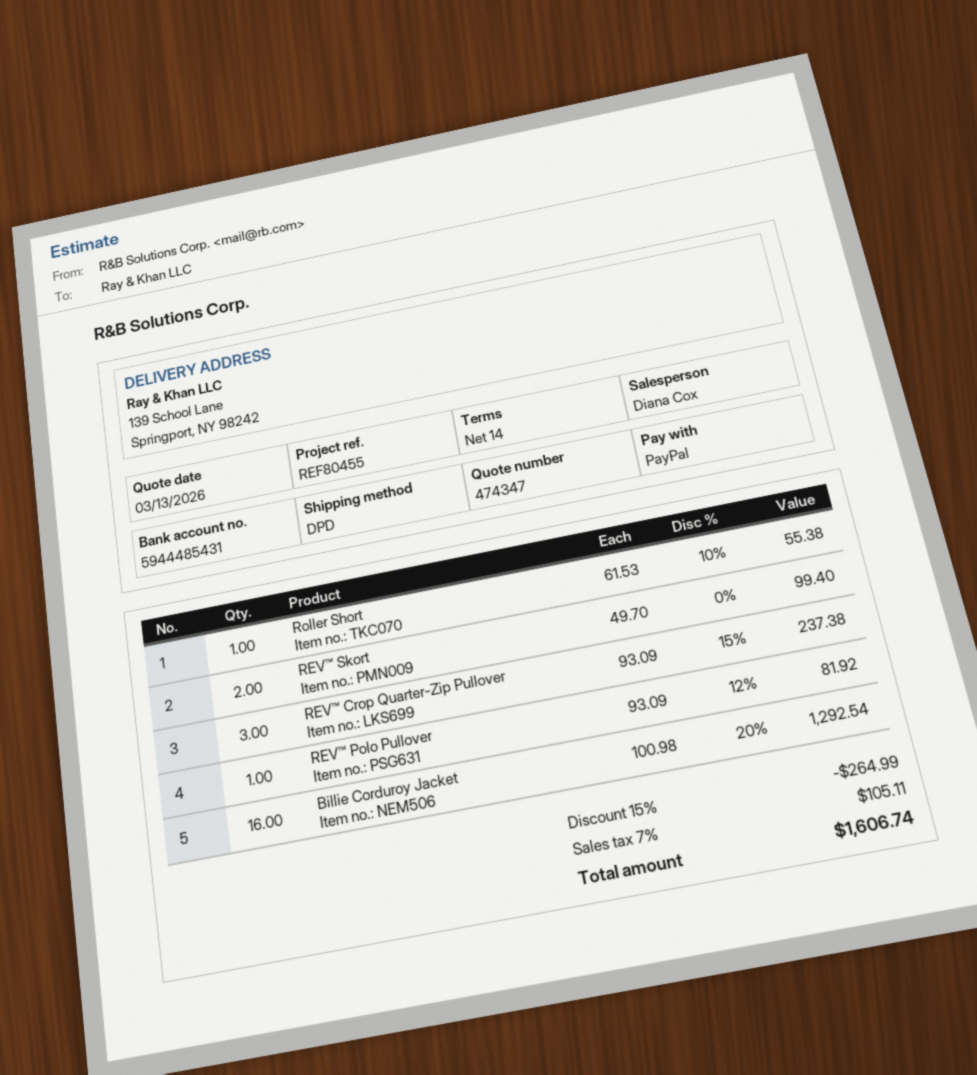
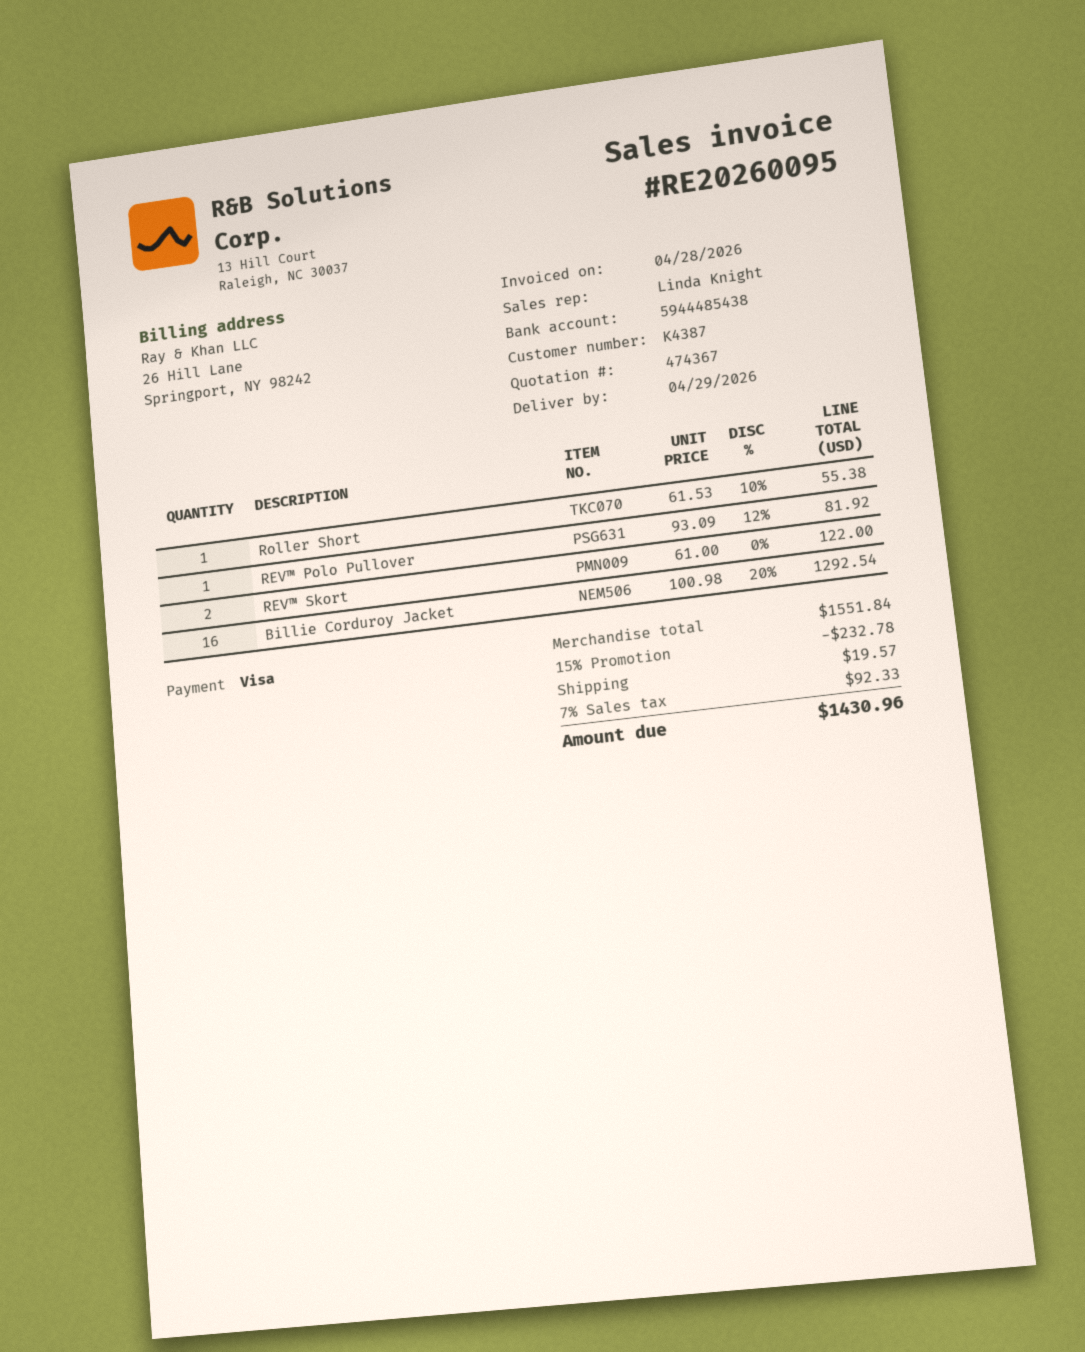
quote number: 474347 -> 474367
sales rep: Diana Cox -> Linda Knight
payment method: PayPal -> Visa
bank account: 5944485431 -> 5944485438
REV™ Skort: 2 x 49.70 = 99.40 -> 2 x 61.00 = 122.00
REV™ Crop Quarter-Zip Pullover: 3 x 93.09 - 15% = 237.38 -> none
discount: 15% = 264.99 -> 15% = 232.78
shipping: none -> 19.57
tax: 7% = 105.11 -> 7% = 92.33
total: 1606.74 -> 1430.96

